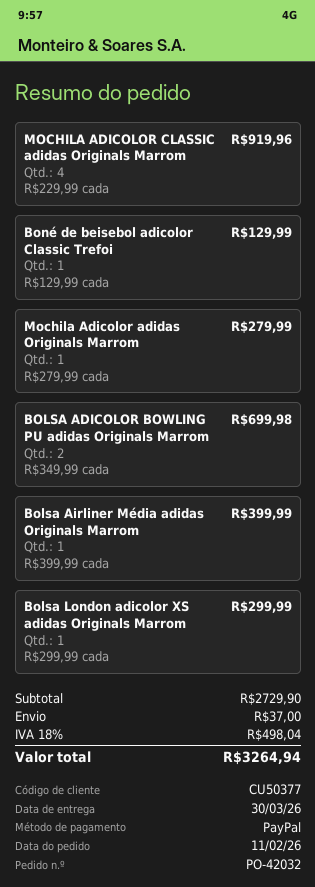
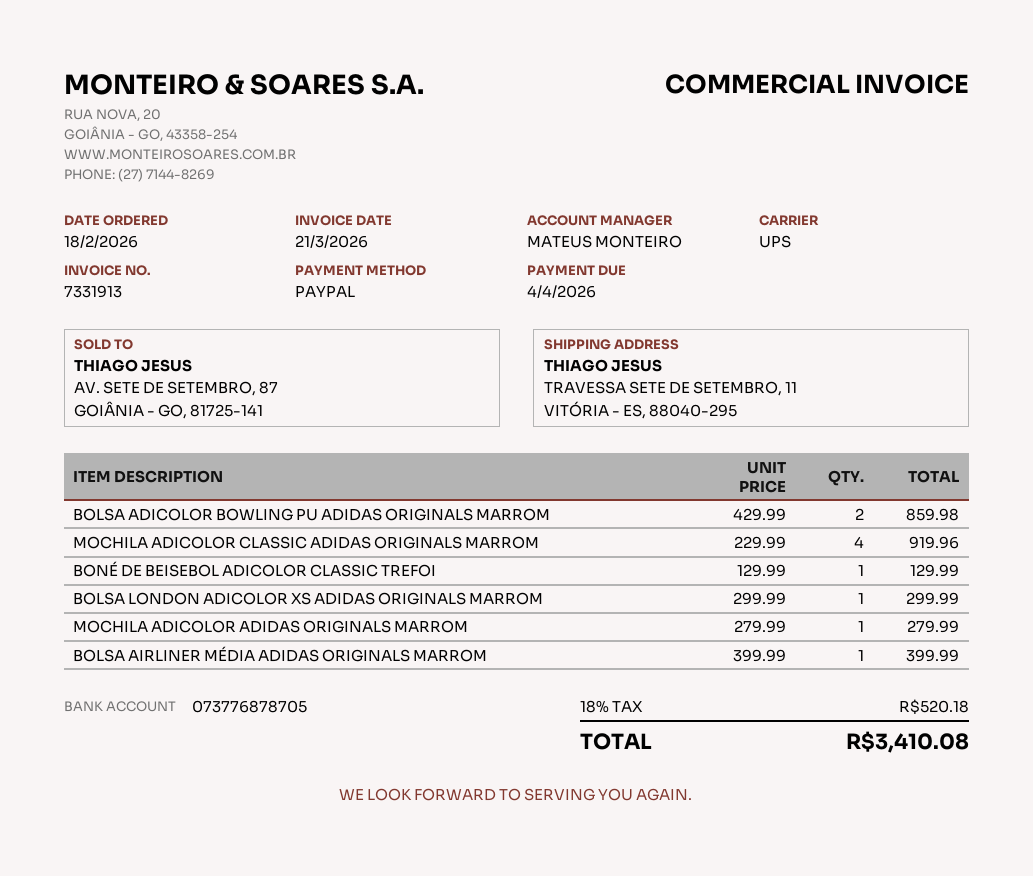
order date: 2026-02-11 -> 2026-02-18
BOLSA ADICOLOR BOWLING PU adidas Originals Marrom: 2 x 349.99 = 699.98 -> 2 x 429.99 = 859.98
shipping: 37.00 -> none
tax: 18% = 498.04 -> 18% = 520.18
total: 3264.94 -> 3410.08

